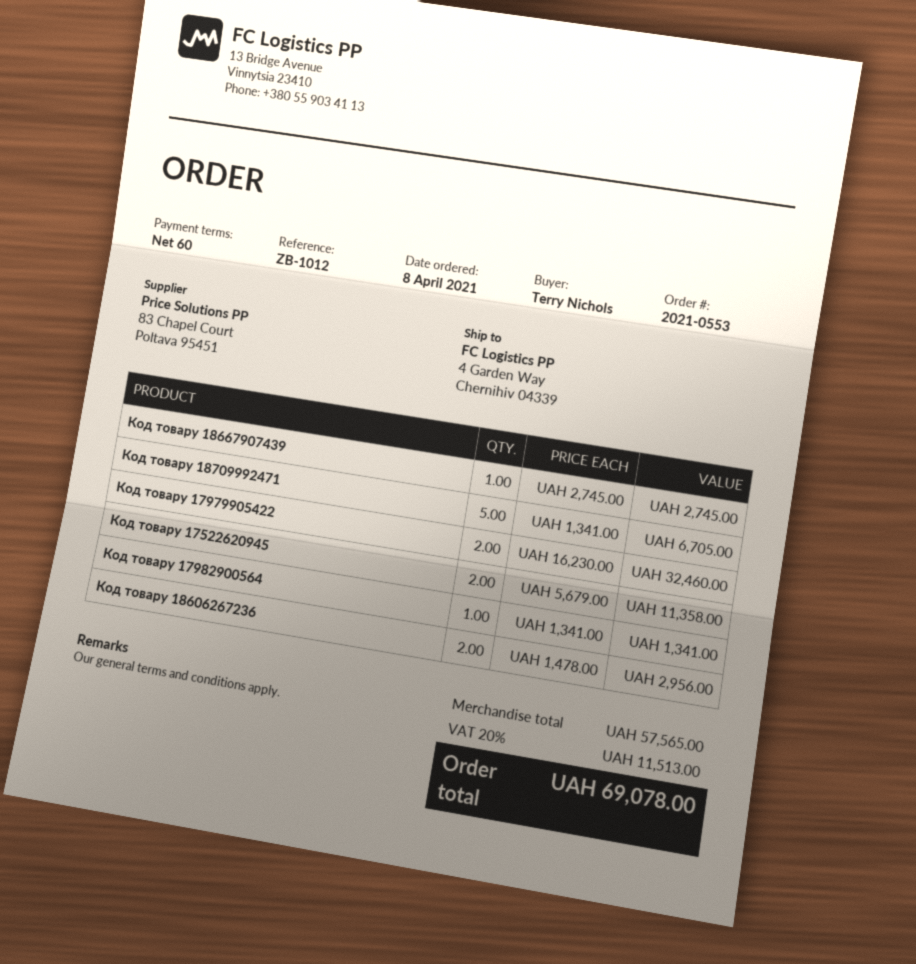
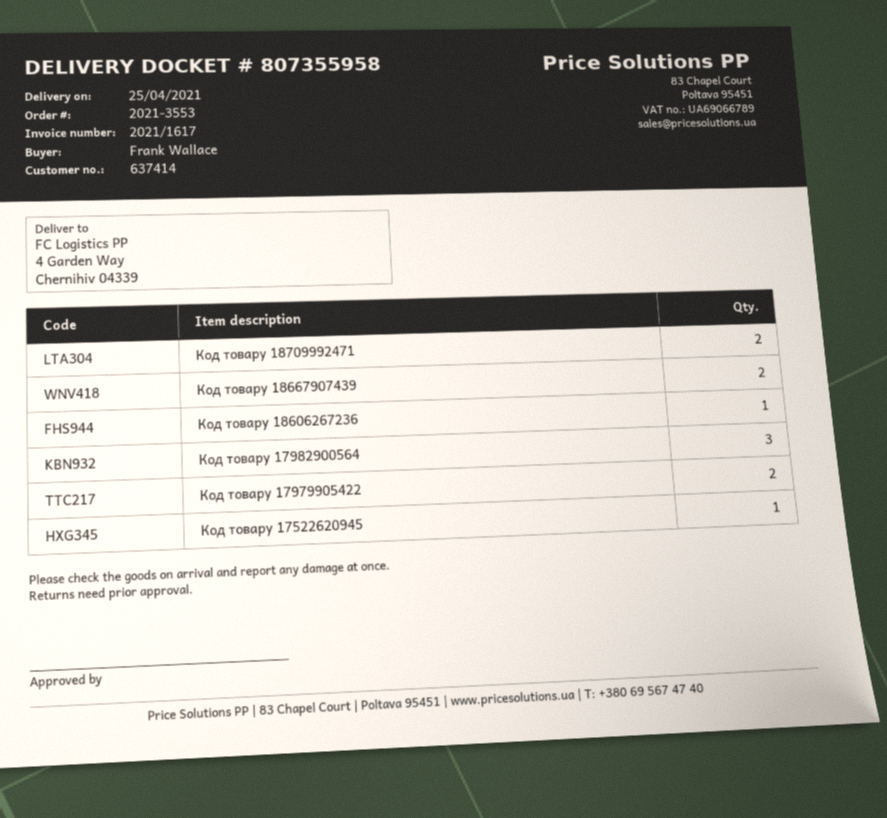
order number: 2021-0553 -> 2021-3553
ordered by: Terry Nichols -> Frank Wallace
Код товару 18667907439: 1 -> 2
Код товару 18709992471: 5 -> 2
Код товару 17522620945: 2 -> 1
Код товару 17982900564: 1 -> 3
Код товару 18606267236: 2 -> 1

